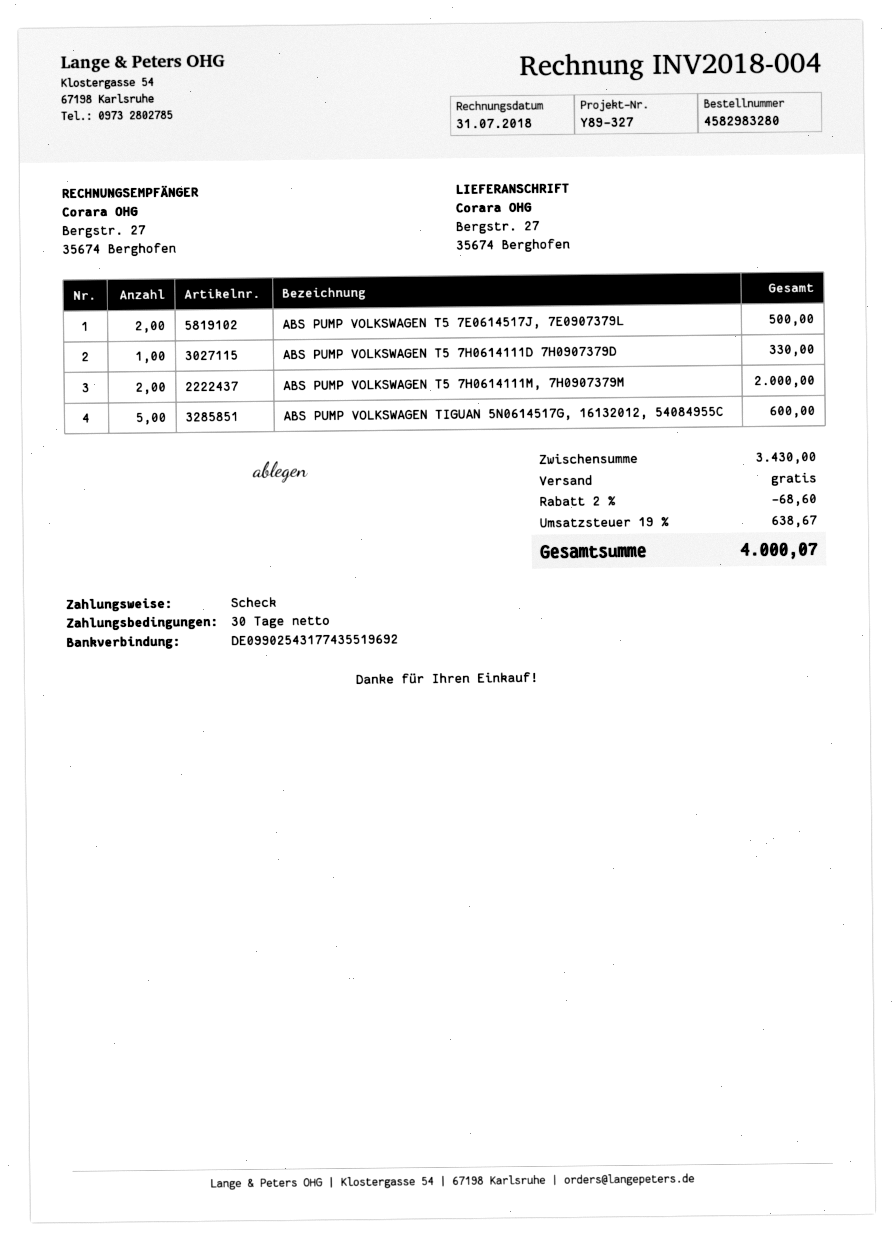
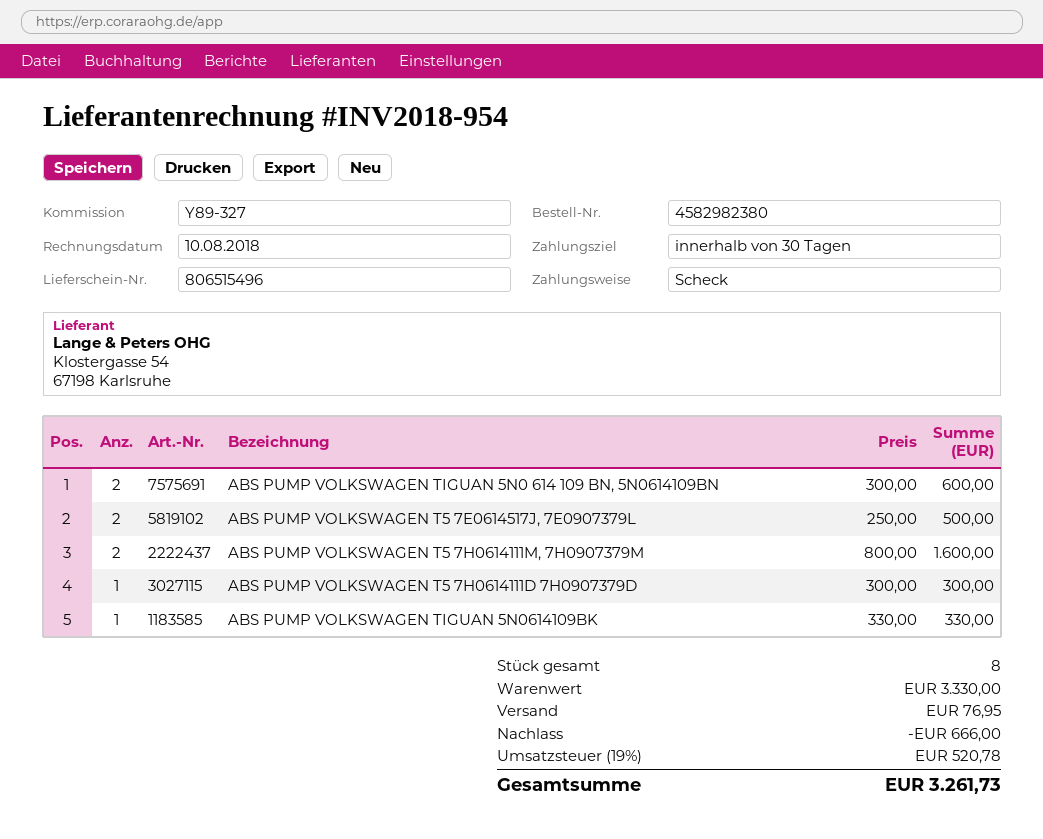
order number: 4582983280 -> 4582982380
invoice number: INV2018-004 -> INV2018-954
invoice date: 2018-07-31 -> 2018-08-10
ABS PUMP VOLKSWAGEN T5 7H0614111D 7H0907379D: 1 for 330.00 -> 1 for 300.00
ABS PUMP VOLKSWAGEN T5 7H0614111M, 7H0907379M: 2 for 2000.00 -> 2 for 1600.00
ABS PUMP VOLKSWAGEN TIGUAN 5N0614517G, 16132012, 54084955C: 5 for 600.00 -> none
ABS PUMP VOLKSWAGEN TIGUAN 5N0 614 109 BN, 5N0614109BN: none -> 2 for 600.00
ABS PUMP VOLKSWAGEN TIGUAN 5N0614109BK: none -> 1 for 330.00
subtotal: 3430.00 -> 3330.00
discount: 68.60 -> 666.00
shipping: 0.00 -> 76.95
tax: 19% = 638.67 -> 19% = 520.78
total: 4000.07 -> 3261.73

